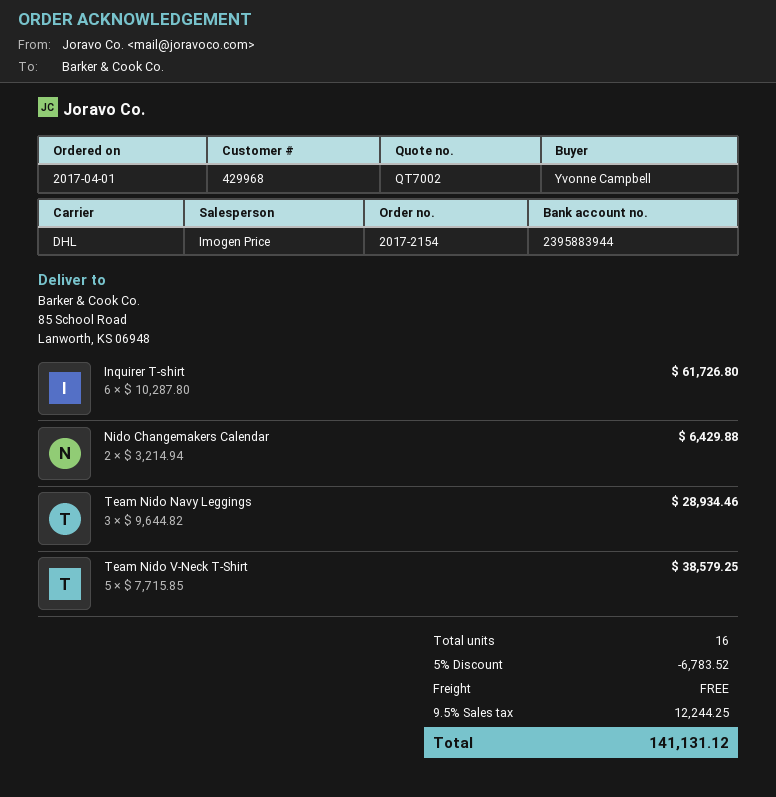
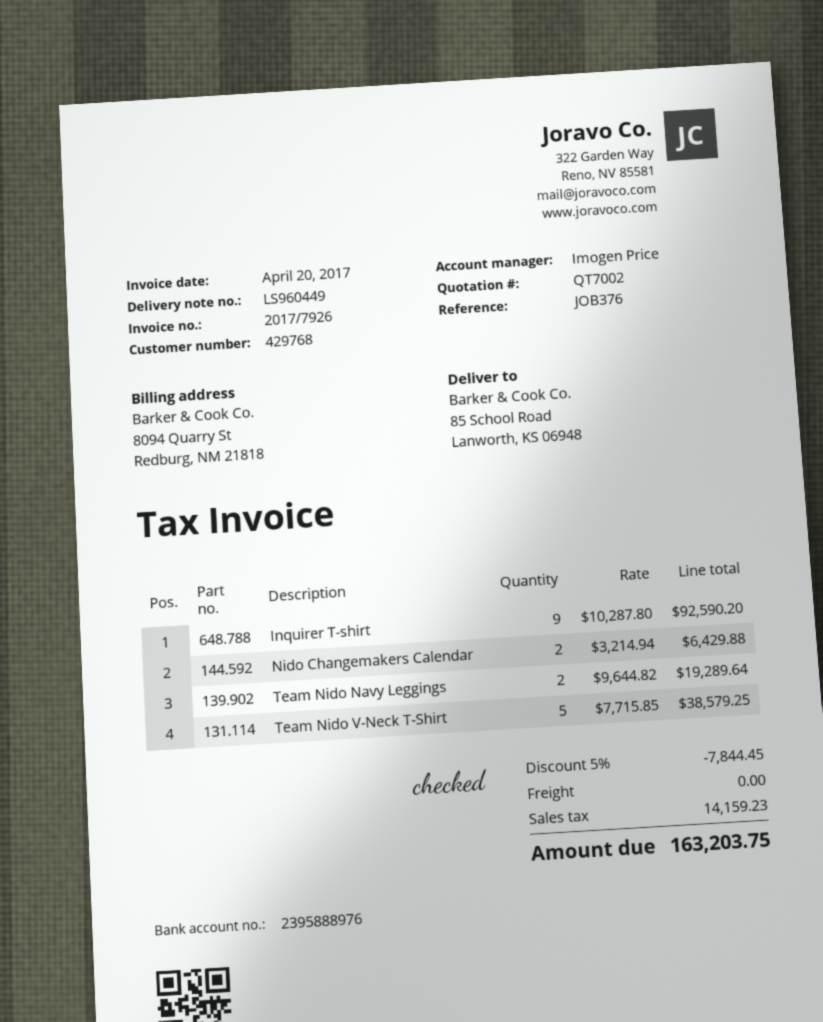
customer number: 429968 -> 429768
bank account: 2395883944 -> 2395888976
Inquirer T-shirt: 6 x 10287.80 = 61726.80 -> 9 x 10287.80 = 92590.20
Team Nido Navy Leggings: 3 x 9644.82 = 28934.46 -> 2 x 9644.82 = 19289.64
discount: 5% = 6783.52 -> 5% = 7844.45
tax: 12244.25 -> 14159.23
total: 141131.12 -> 163203.75

